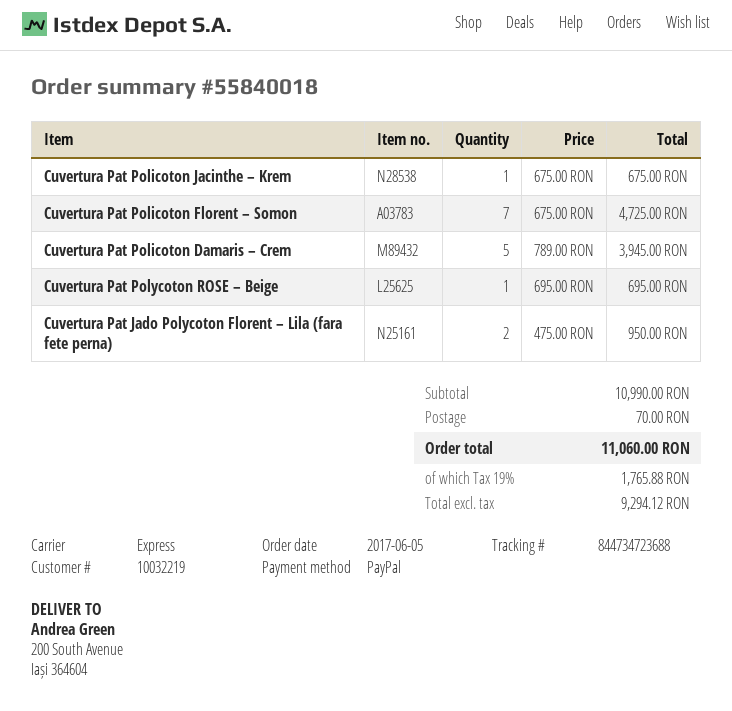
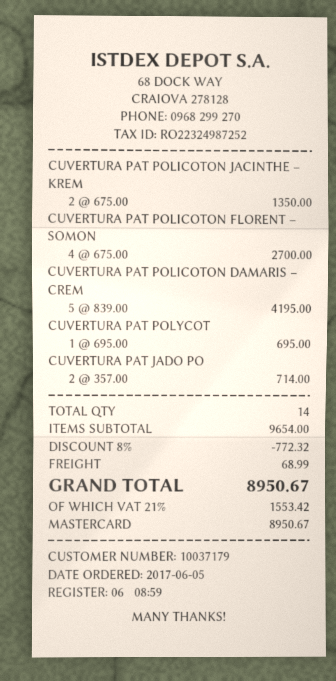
customer number: 10032219 -> 10037179
payment method: PayPal -> Mastercard
Cuvertura Pat Policoton Jacinthe – Krem: 1 x 675.00 = 675.00 -> 2 x 675.00 = 1350.00
Cuvertura Pat Policoton Florent – Somon: 7 x 675.00 = 4725.00 -> 4 x 675.00 = 2700.00
Cuvertura Pat Policoton Damaris – Crem: 5 x 789.00 = 3945.00 -> 5 x 839.00 = 4195.00
Cuvertura Pat Jado Polycoton Florent – Lila (fara fete perna): 2 x 475.00 = 950.00 -> 2 x 357.00 = 714.00
subtotal: 10990.00 -> 9654.00
discount: none -> 8% = 772.32
shipping: 70.00 -> 68.99
tax: 19% = 1765.88 -> 21% = 1553.42
total: 11060.00 -> 8950.67

